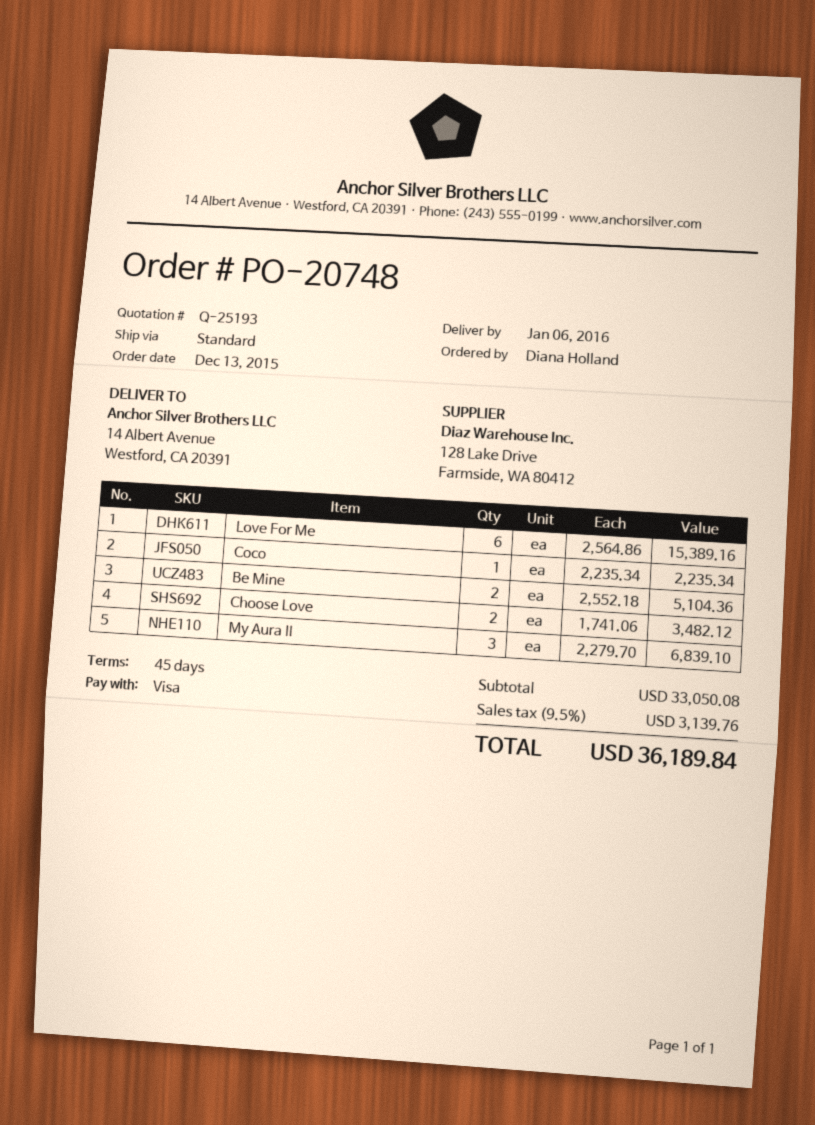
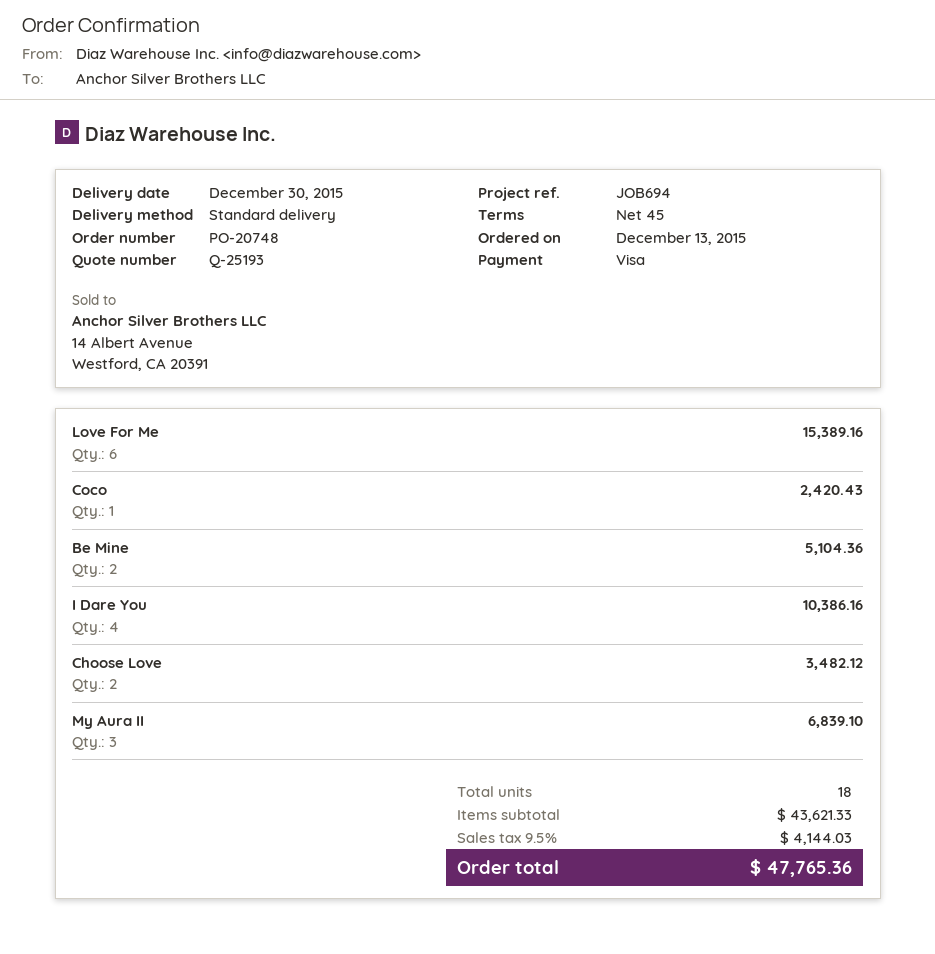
delivery date: 2016-01-06 -> 2015-12-30
Coco: 1 for 2235.34 -> 1 for 2420.43
I Dare You: none -> 4 for 10386.16
subtotal: 33050.08 -> 43621.33
tax: 9.5% = 3139.76 -> 9.5% = 4144.03
total: 36189.84 -> 47765.36

